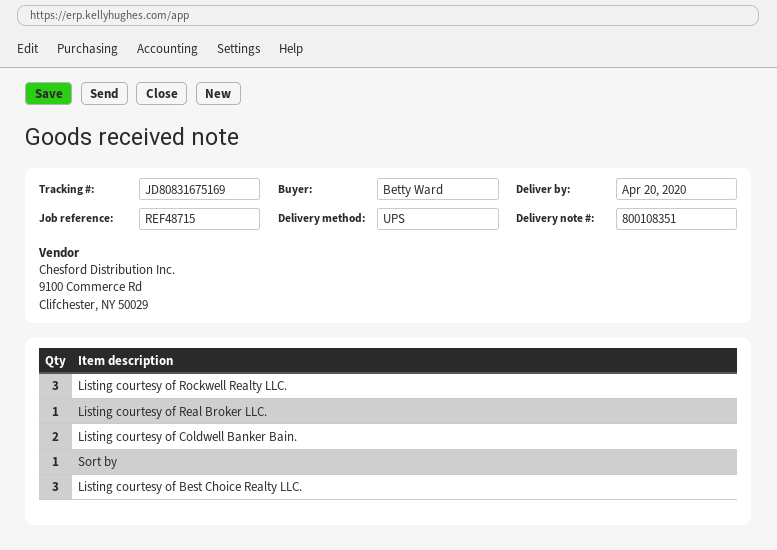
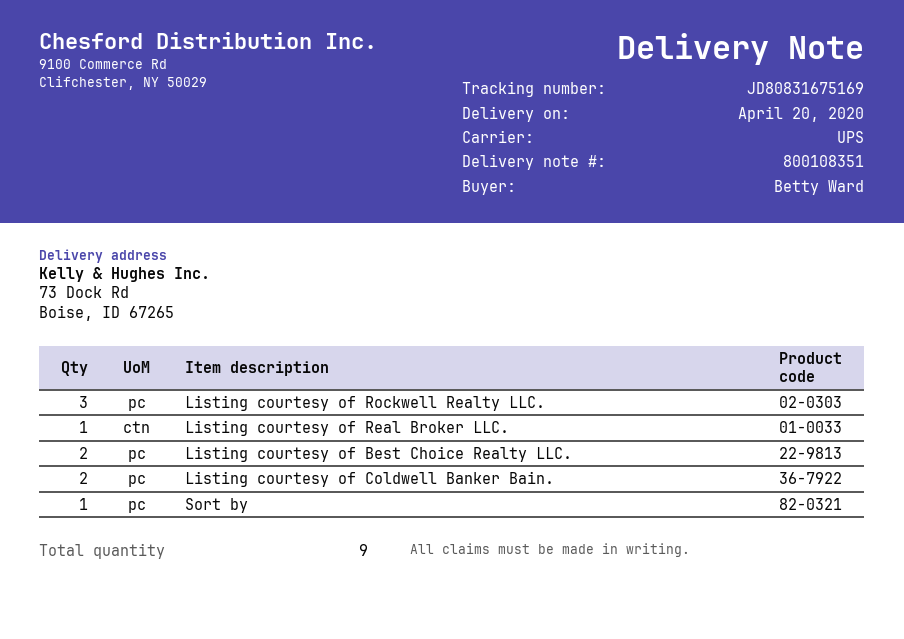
Listing courtesy of Best Choice Realty LLC.: 3 -> 2

